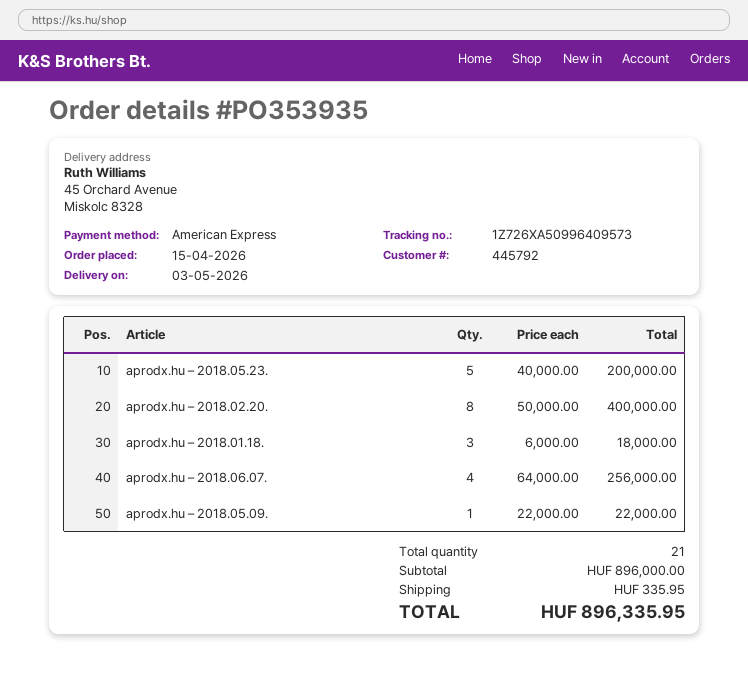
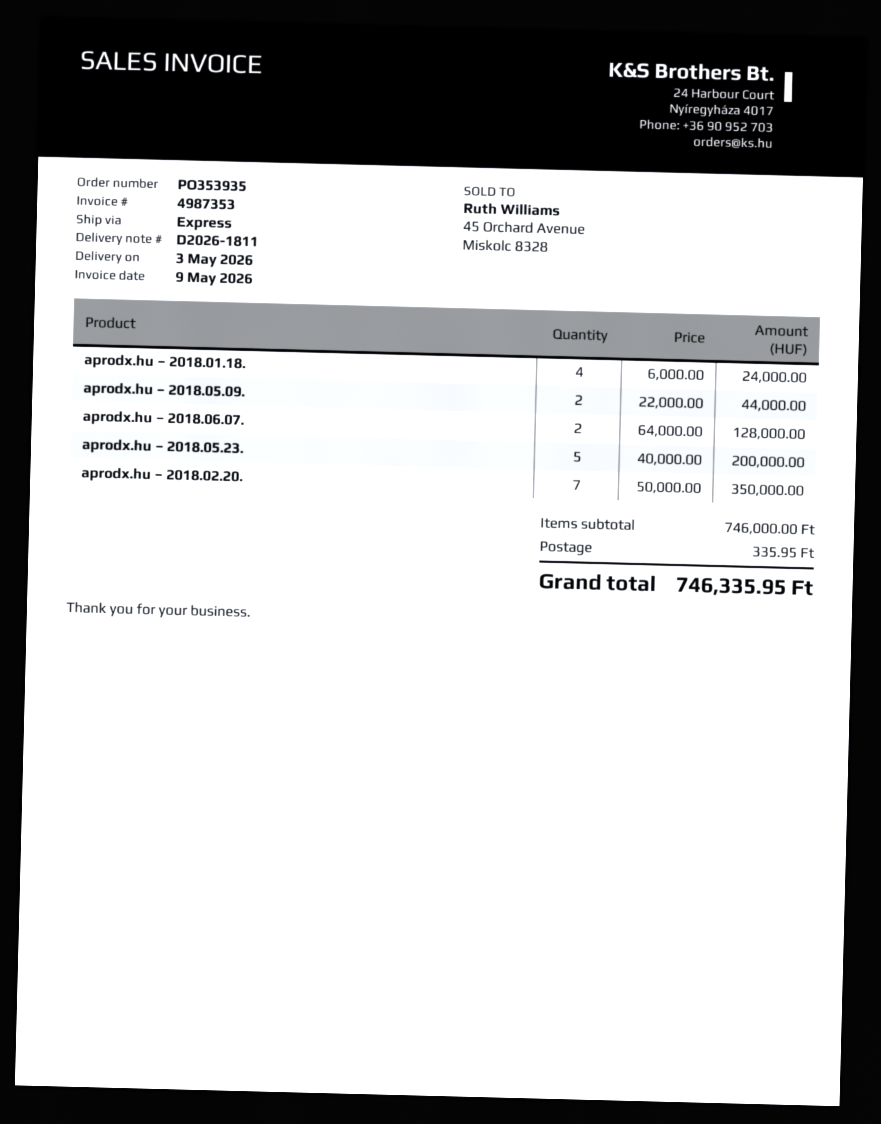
aprodx.hu – 2018.02.20.: 8 x 50000.00 = 400000.00 -> 7 x 50000.00 = 350000.00
aprodx.hu – 2018.01.18.: 3 x 6000.00 = 18000.00 -> 4 x 6000.00 = 24000.00
aprodx.hu – 2018.06.07.: 4 x 64000.00 = 256000.00 -> 2 x 64000.00 = 128000.00
aprodx.hu – 2018.05.09.: 1 x 22000.00 = 22000.00 -> 2 x 22000.00 = 44000.00
subtotal: 896000.00 -> 746000.00
total: 896335.95 -> 746335.95

